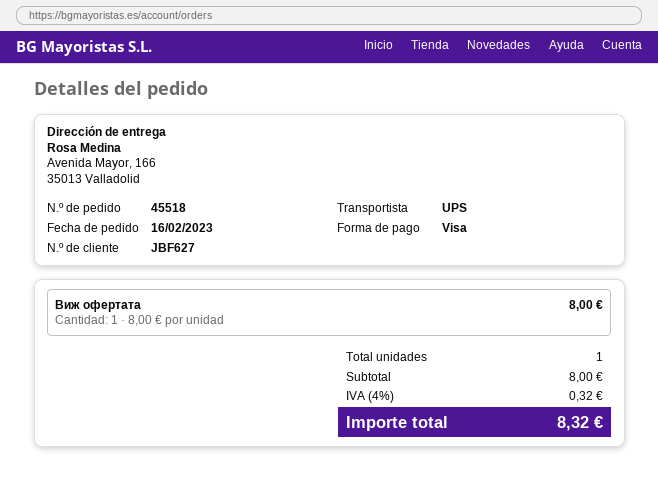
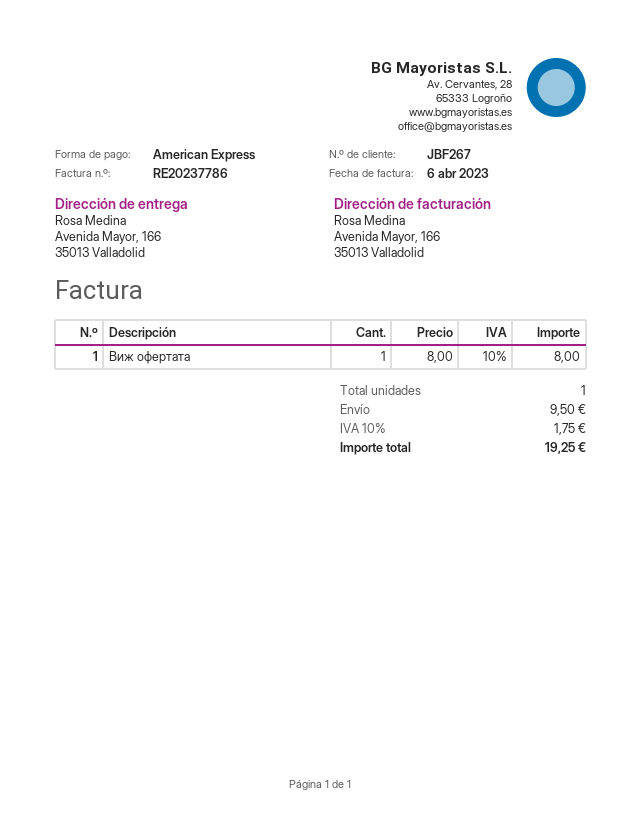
customer number: JBF627 -> JBF267
payment method: Visa -> American Express
shipping: none -> 9.50
tax: 4% = 0.32 -> 10% = 1.75
total: 8.32 -> 19.25

